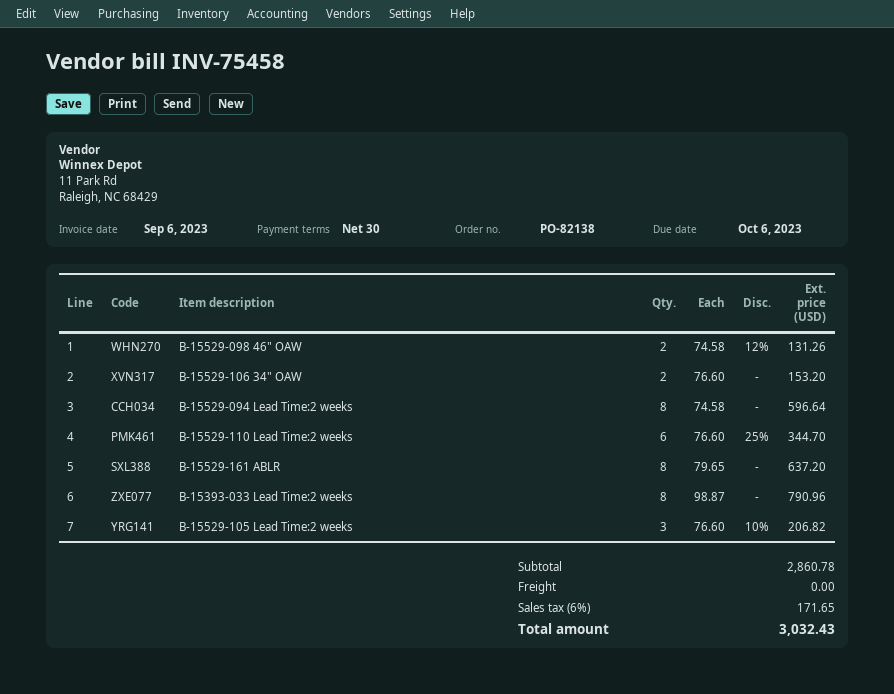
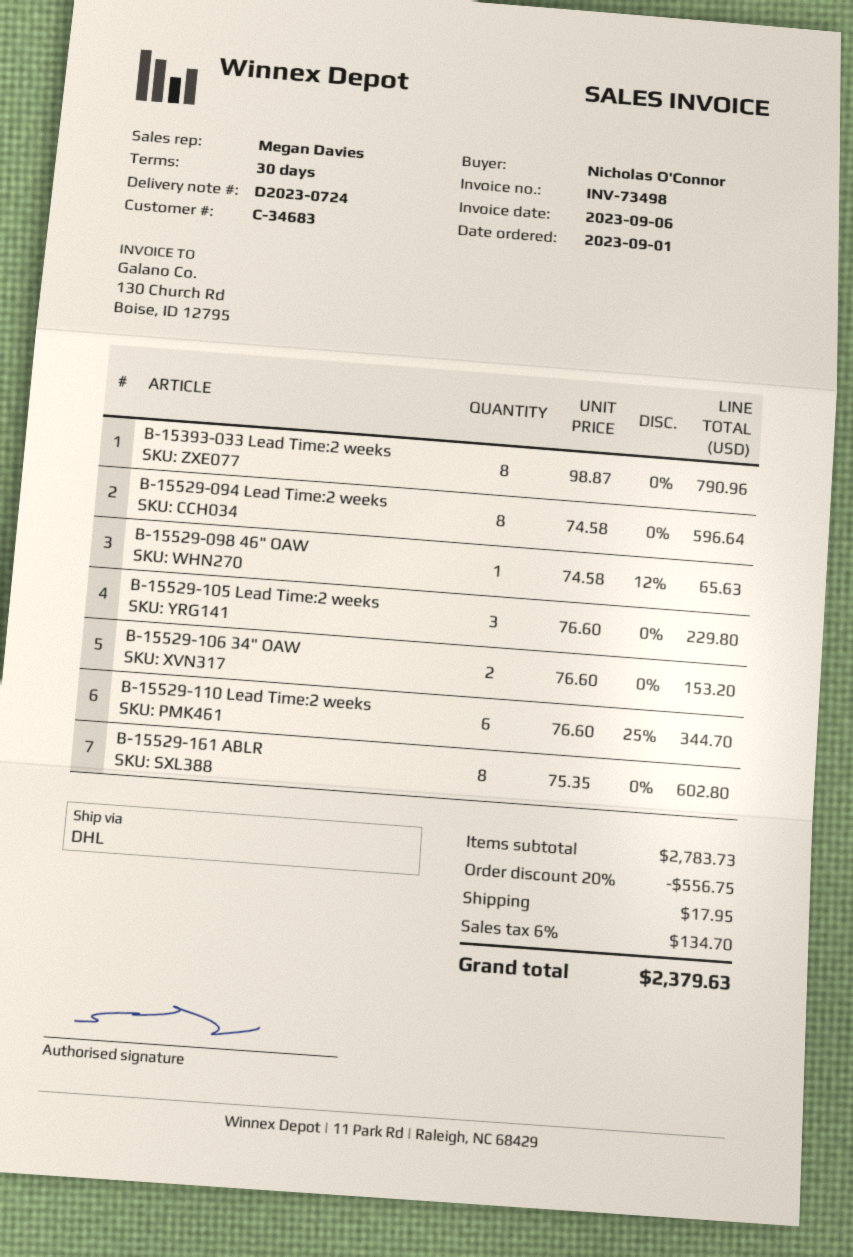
invoice number: INV-75458 -> INV-73498
B-15529-098 46" OAW: 2 x 74.58 - 12% = 131.26 -> 1 x 74.58 - 12% = 65.63
B-15529-161 ABLR: 8 x 79.65 = 637.20 -> 8 x 75.35 = 602.80
B-15529-105 Lead Time:2 weeks: 3 x 76.60 - 10% = 206.82 -> 3 x 76.60 = 229.80
subtotal: 2860.78 -> 2783.73
discount: none -> 20% = 556.75
shipping: 0.00 -> 17.95
tax: 6% = 171.65 -> 6% = 134.70
total: 3032.43 -> 2379.63

